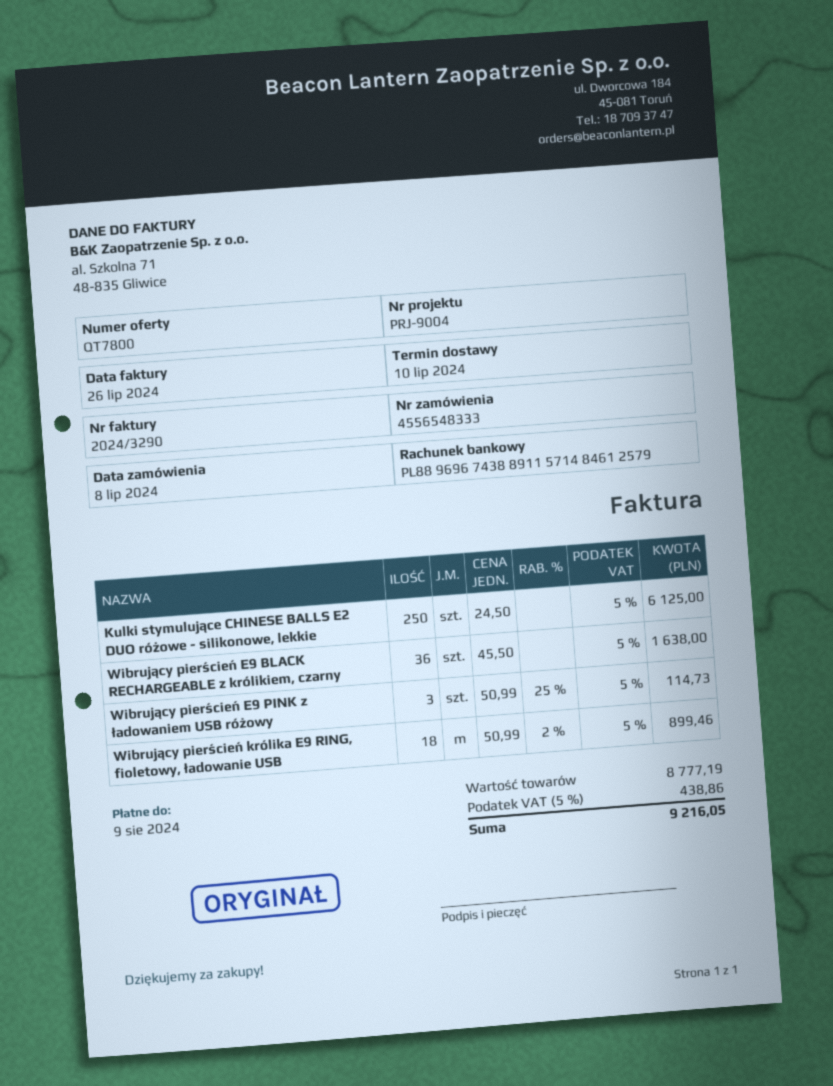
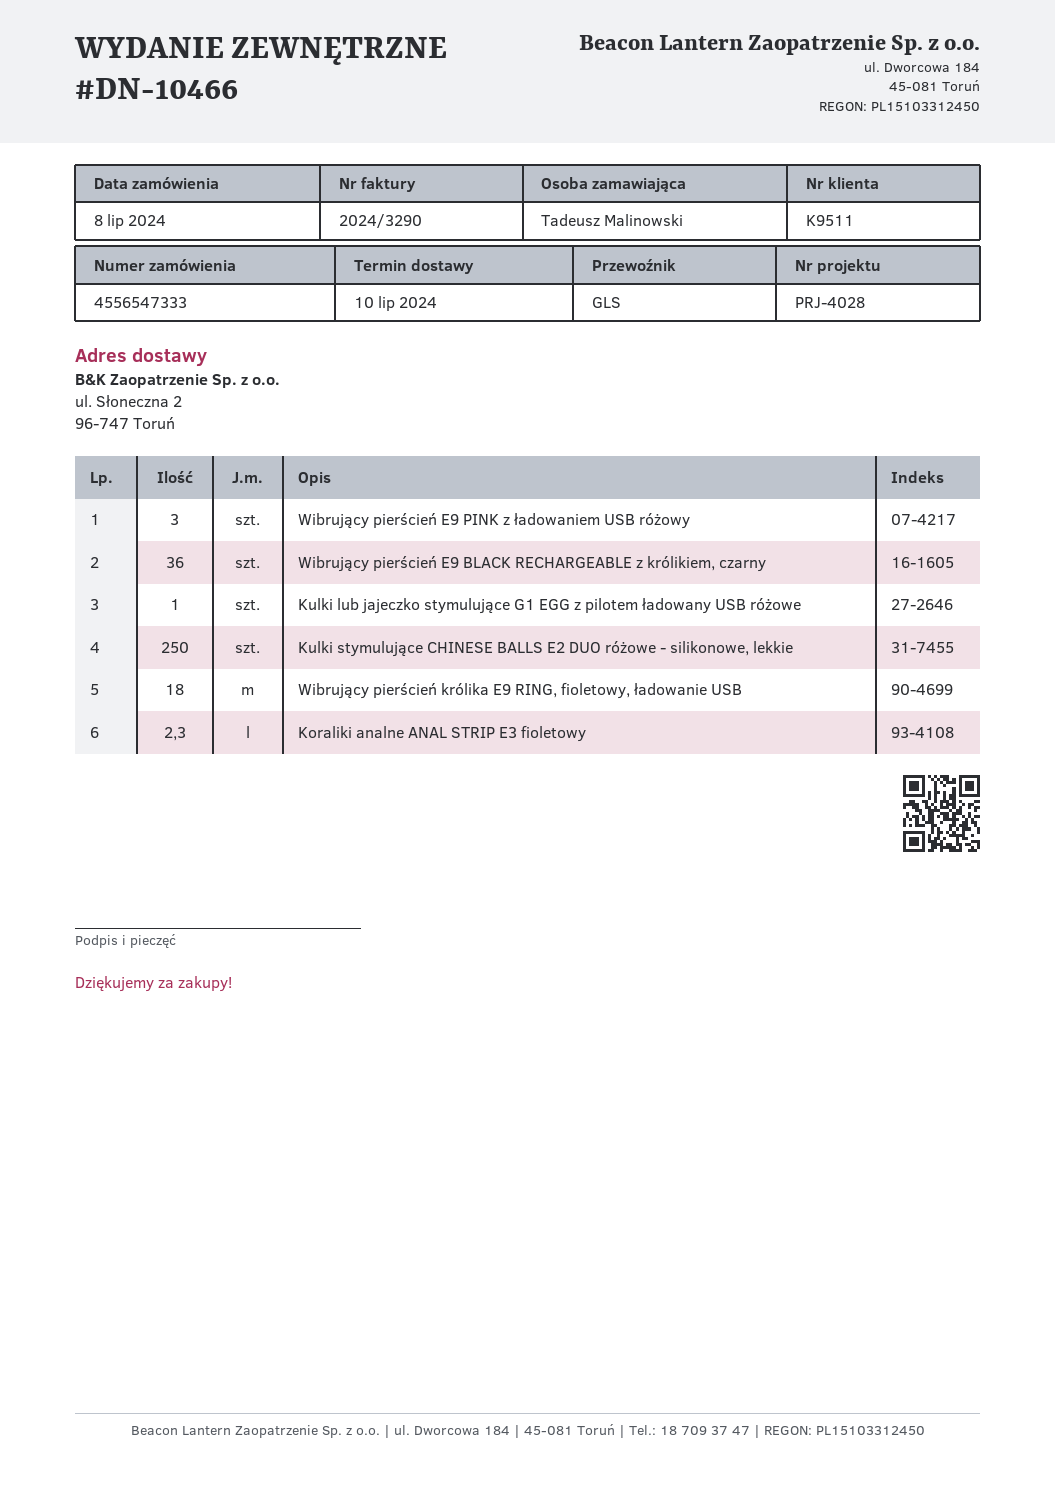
order number: 4556548333 -> 4556547333
reference: PRJ-9004 -> PRJ-4028
Kulki lub jajeczko stymulujące G1 EGG z pilotem ładowany USB różowe: none -> 1
Koraliki analne ANAL STRIP E3 fioletowy: none -> 2.3

